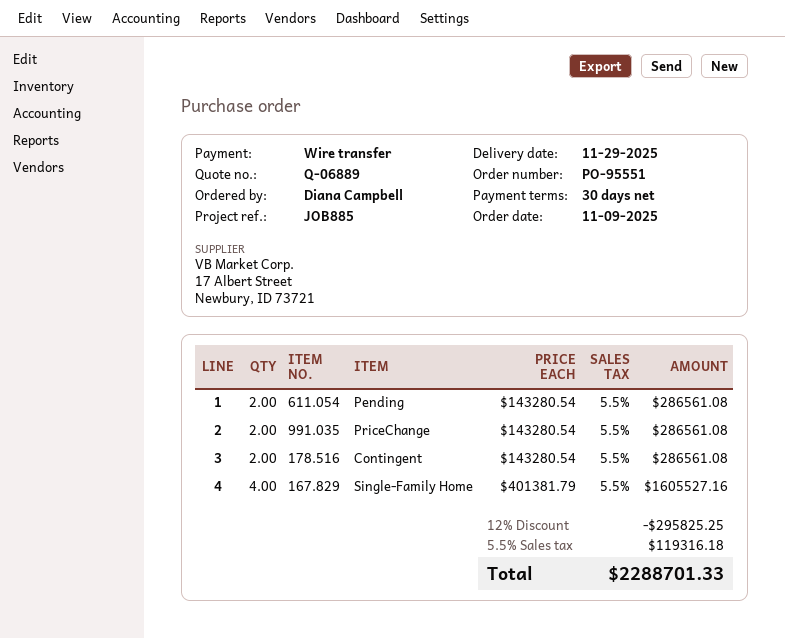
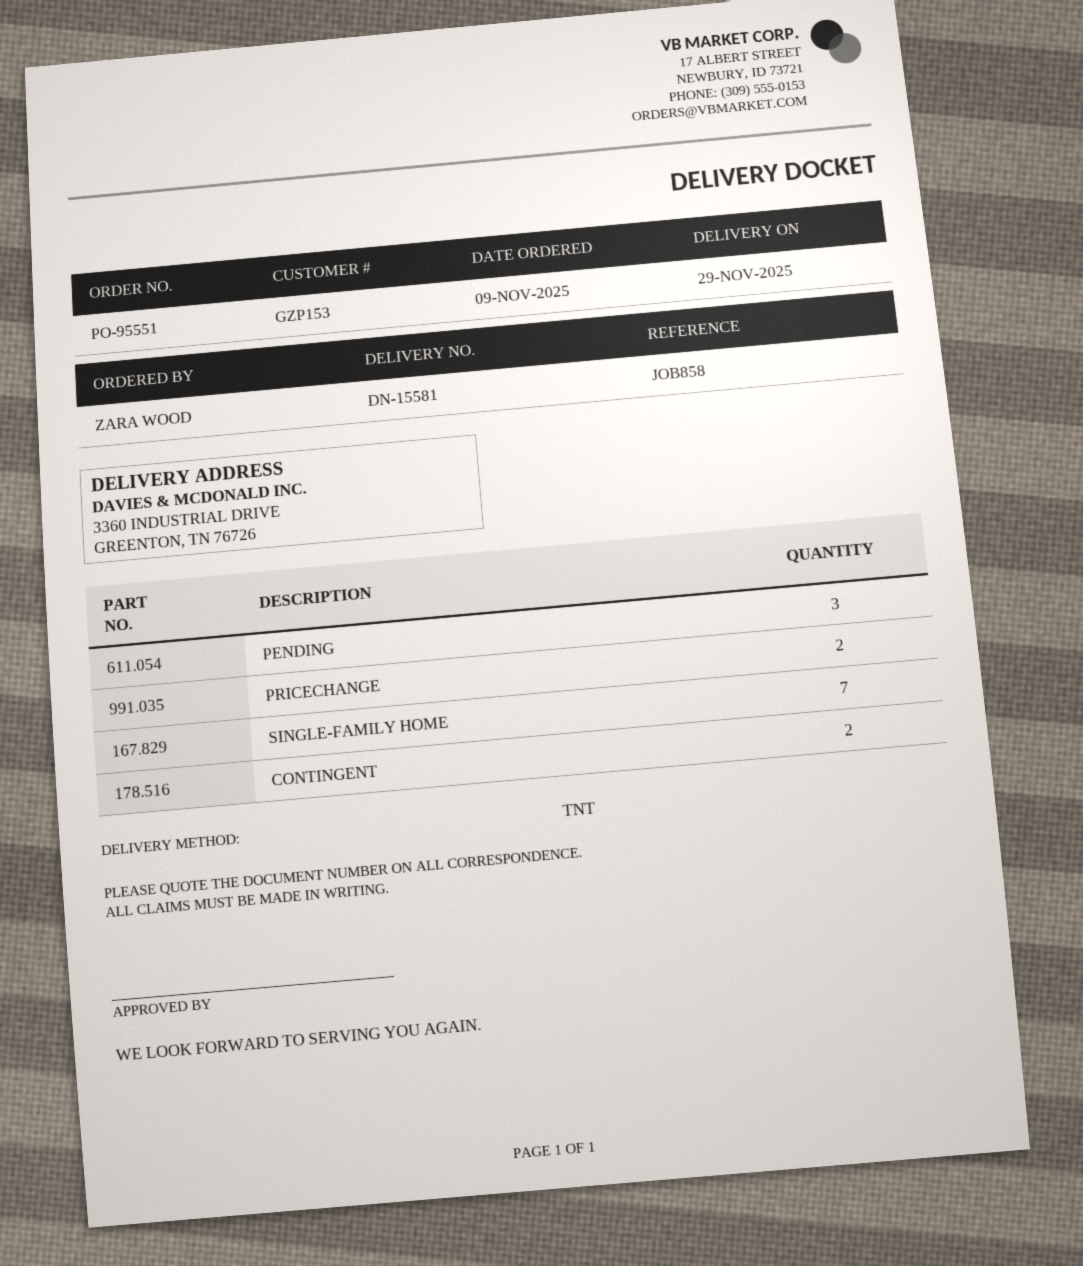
reference: JOB885 -> JOB858
ordered by: Diana Campbell -> ZARA WOOD
Pending: 2 -> 3
Single-Family Home: 4 -> 7

